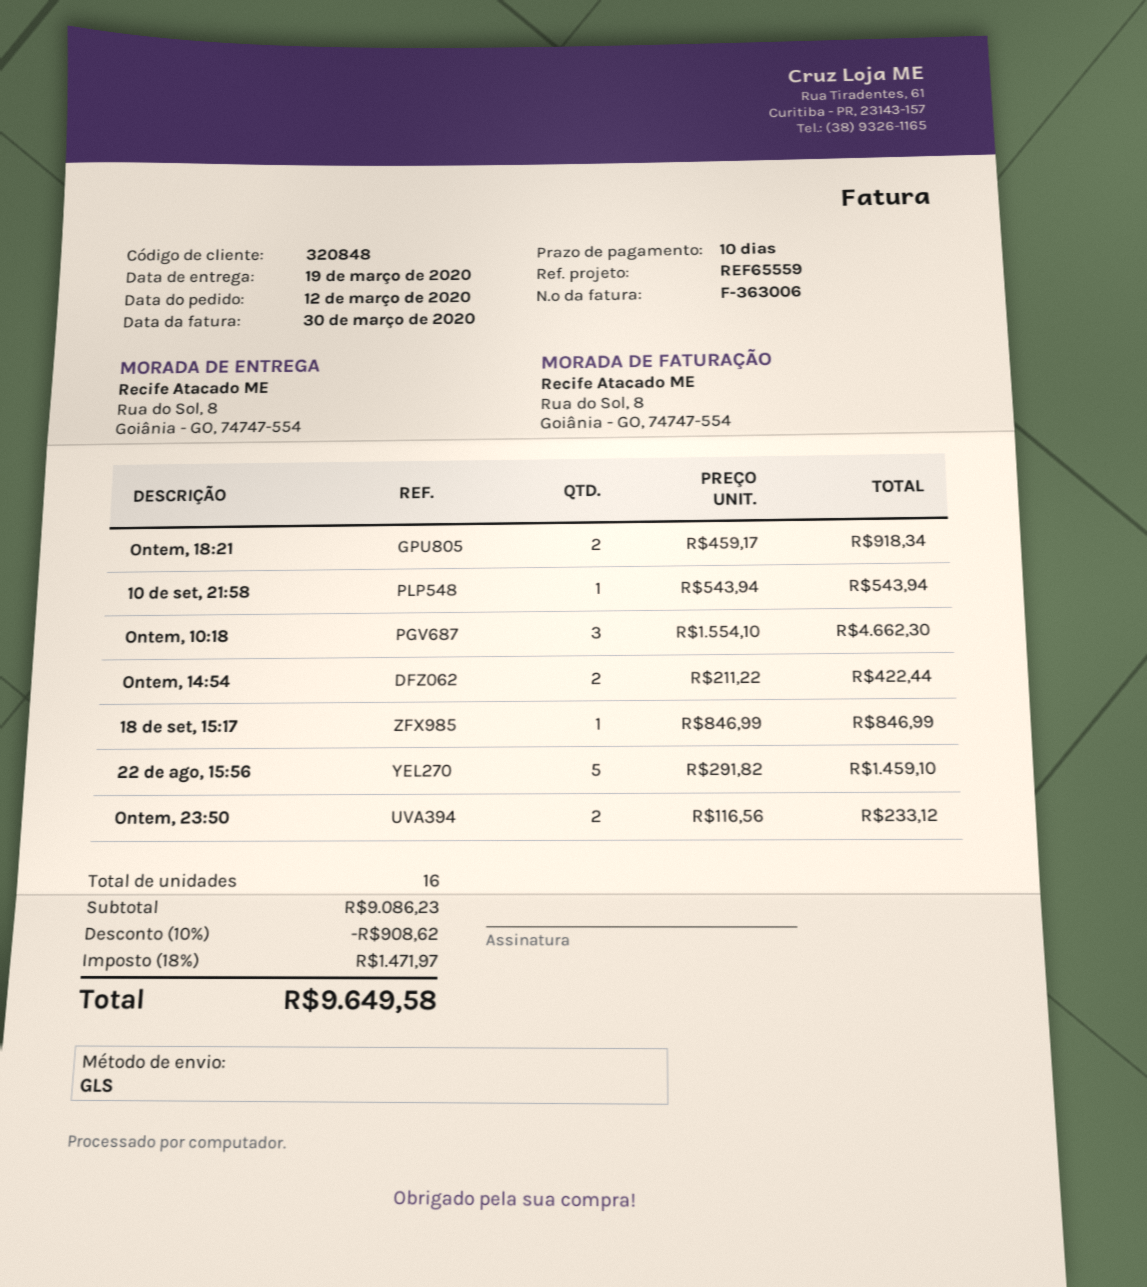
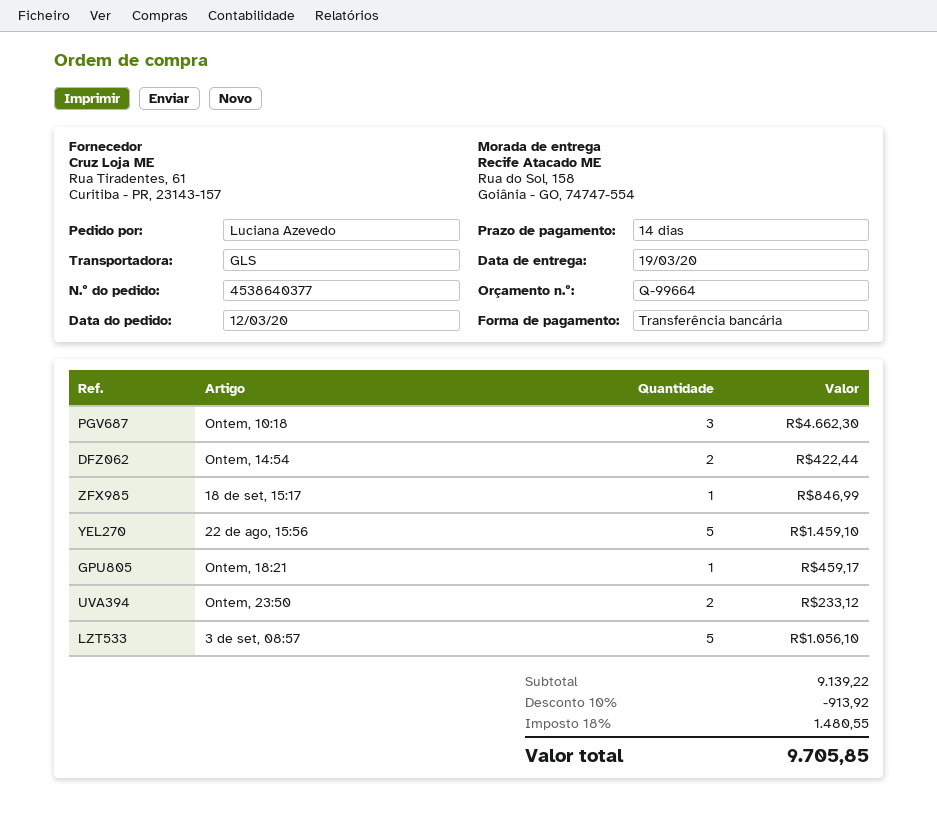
payment terms: 10 days -> 14 days
ship to: Rua do Sol, 8, Goiânia - GO, 74747-554 -> Rua do Sol, 158, Goiânia - GO, 74747-554
Ontem, 18:21: 2 for 918.34 -> 1 for 459.17
10 de set, 21:58: 1 for 543.94 -> none
3 de set, 08:57: none -> 5 for 1056.10
subtotal: 9086.23 -> 9139.22
discount: 10% = 908.62 -> 10% = 913.92
tax: 18% = 1471.97 -> 18% = 1480.55
total: 9649.58 -> 9705.85

